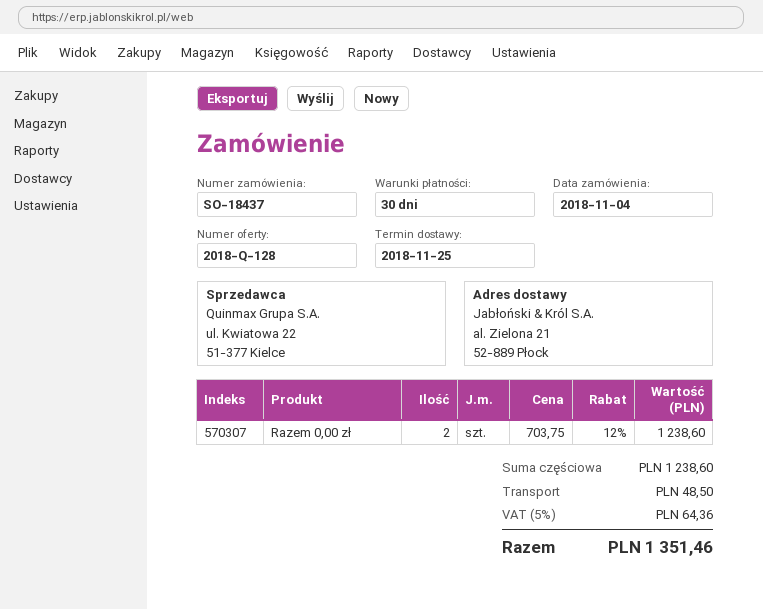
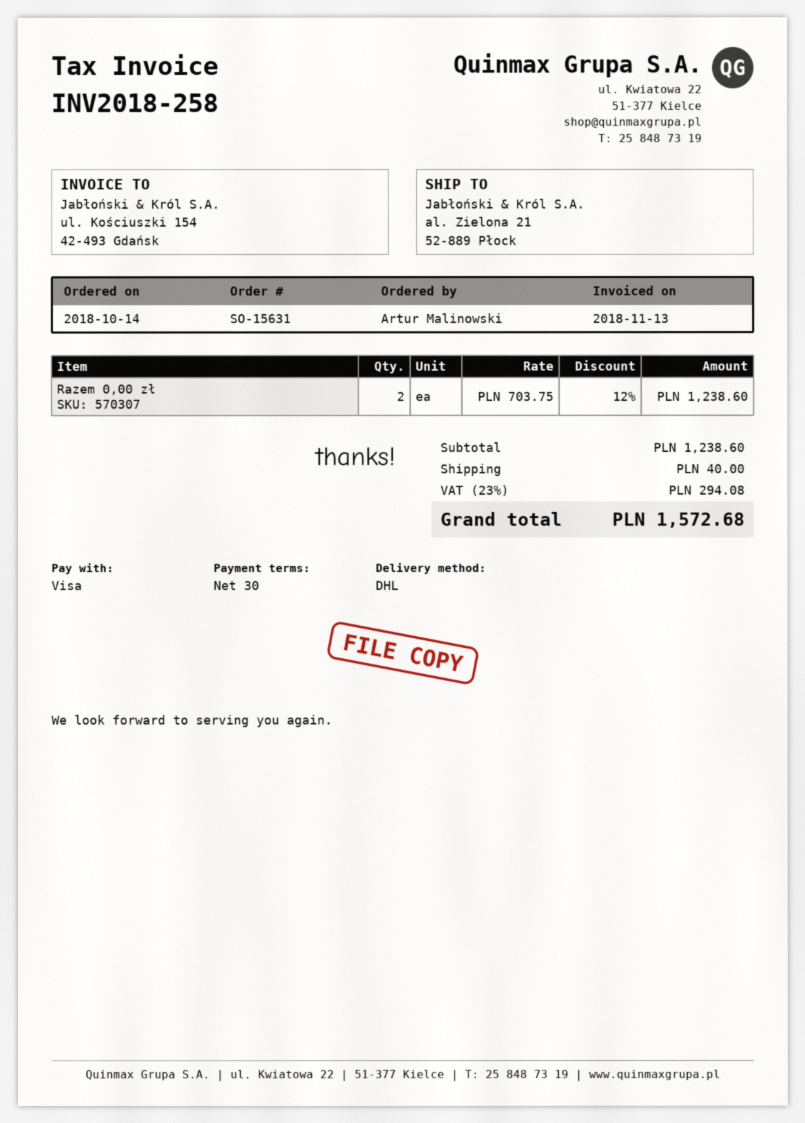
order number: SO-18437 -> SO-15631
order date: 2018-11-04 -> 2018-10-14
shipping: 48.50 -> 40.00
tax: 5% = 64.36 -> 23% = 294.08
total: 1351.46 -> 1572.68

